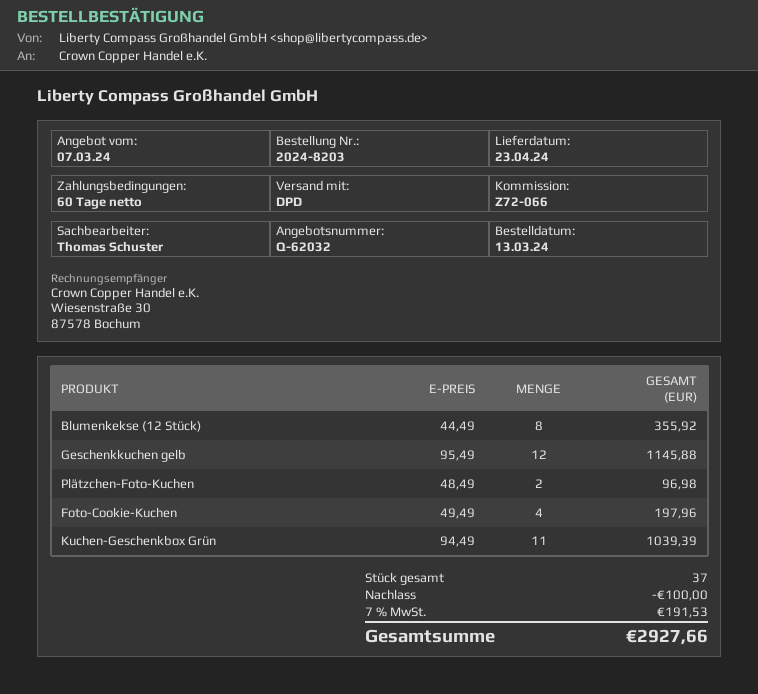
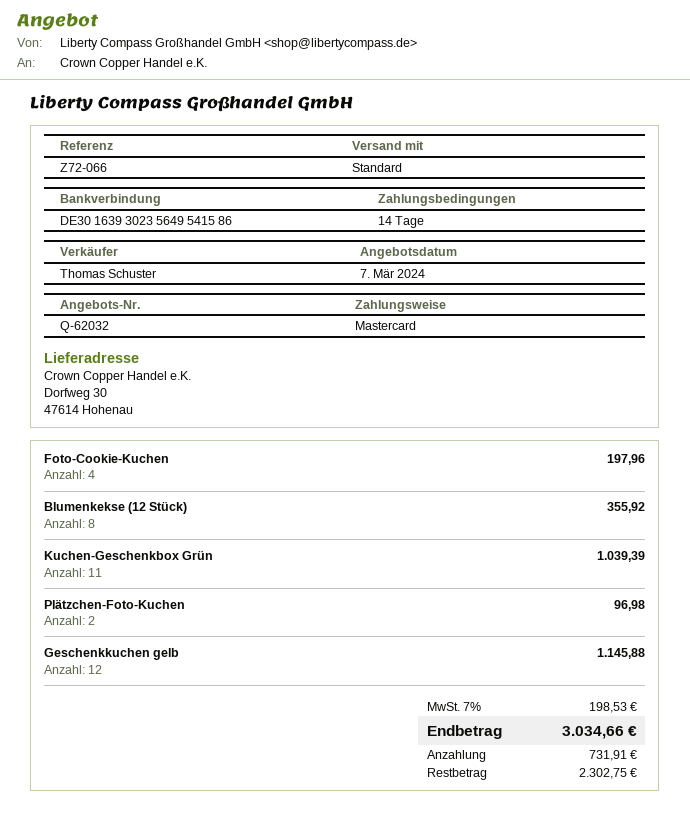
payment terms: 60 days -> 14 days
shipping method: DPD -> standard
discount: 100.00 -> none
tax: 7% = 191.53 -> 7% = 198.53
total: 2927.66 -> 3034.66

